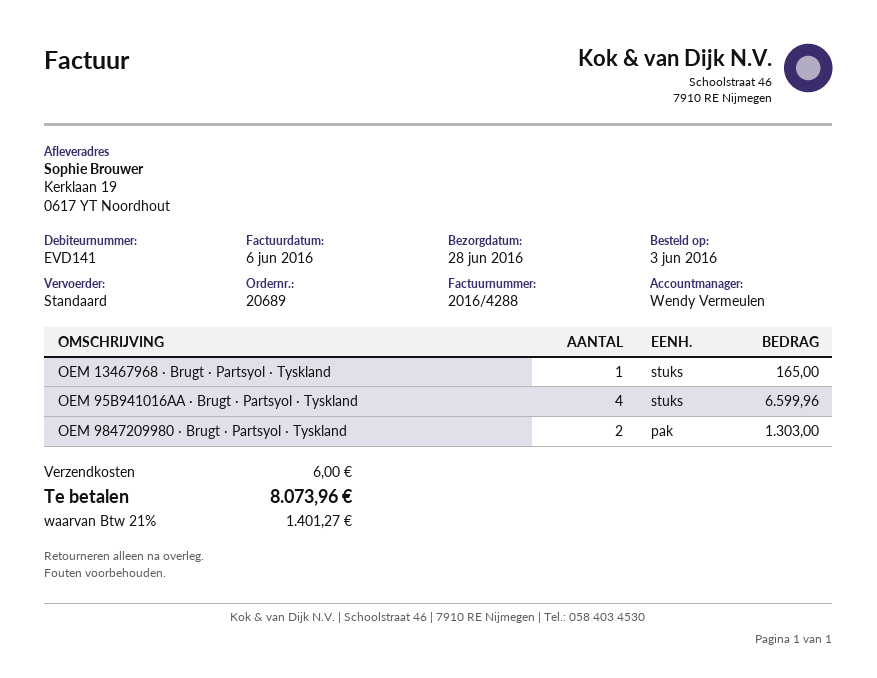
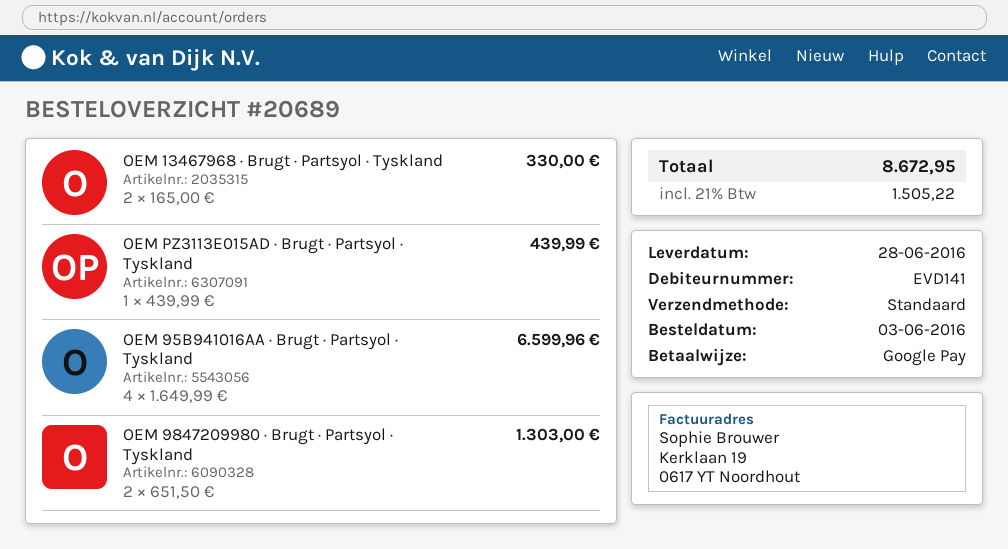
OEM 13467968 · Brugt · Partsyol · Tyskland: 1 for 165.00 -> 2 for 330.00
OEM PZ3113E015AD · Brugt · Partsyol · Tyskland: none -> 1 for 439.99
shipping: 6.00 -> none
tax: 21% = 1401.27 -> 21% = 1505.22
total: 8073.96 -> 8672.95

